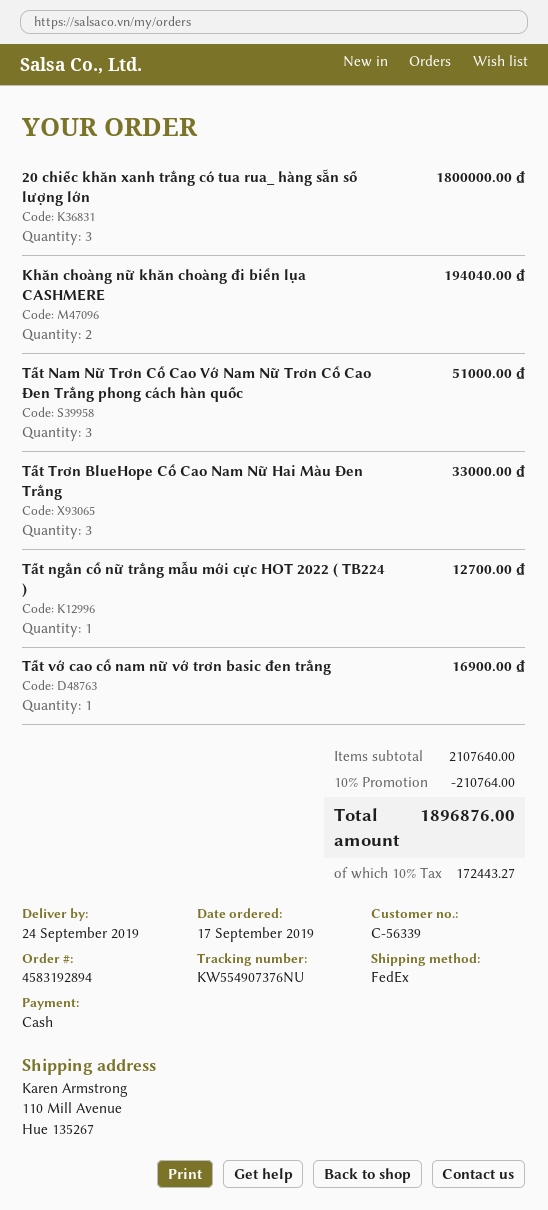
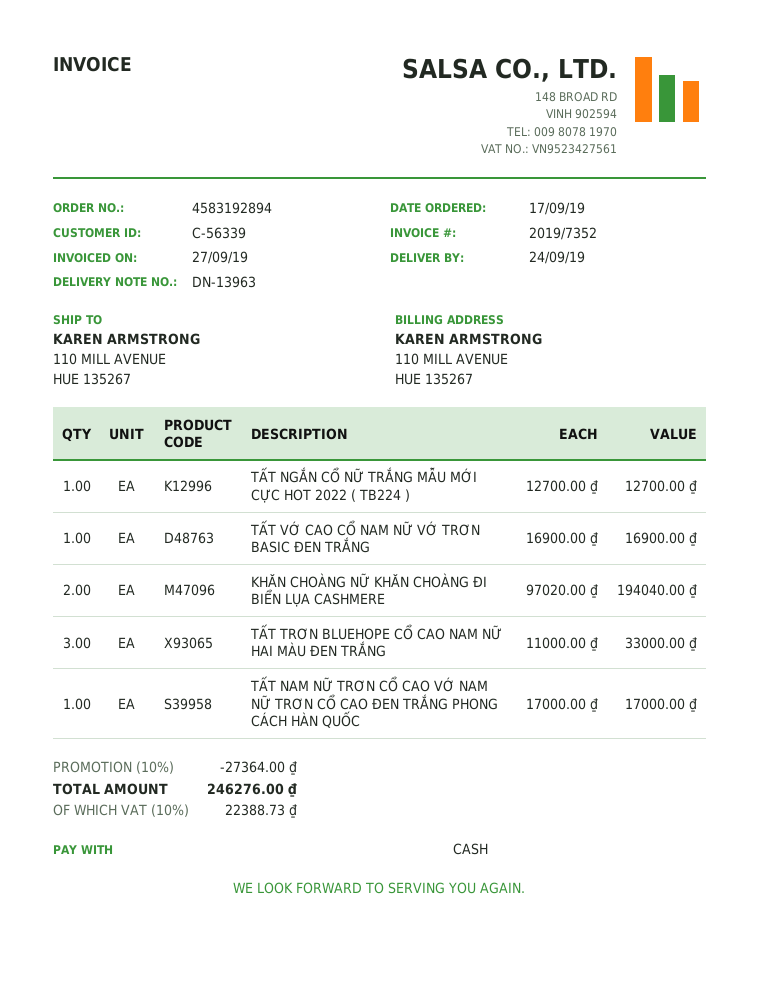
20 chiếc khăn xanh trắng có tua rua_ hàng sẵn số lượng lớn: 3 for 1800000.00 -> none
Tất Nam Nữ Trơn Cổ Cao Vớ Nam Nữ Trơn Cổ Cao Đen Trắng phong cách hàn quốc: 3 for 51000.00 -> 1 for 17000.00
discount: 10% = 210764.00 -> 10% = 27364.00
tax: 10% = 172443.27 -> 10% = 22388.73
total: 1896876.00 -> 246276.00

